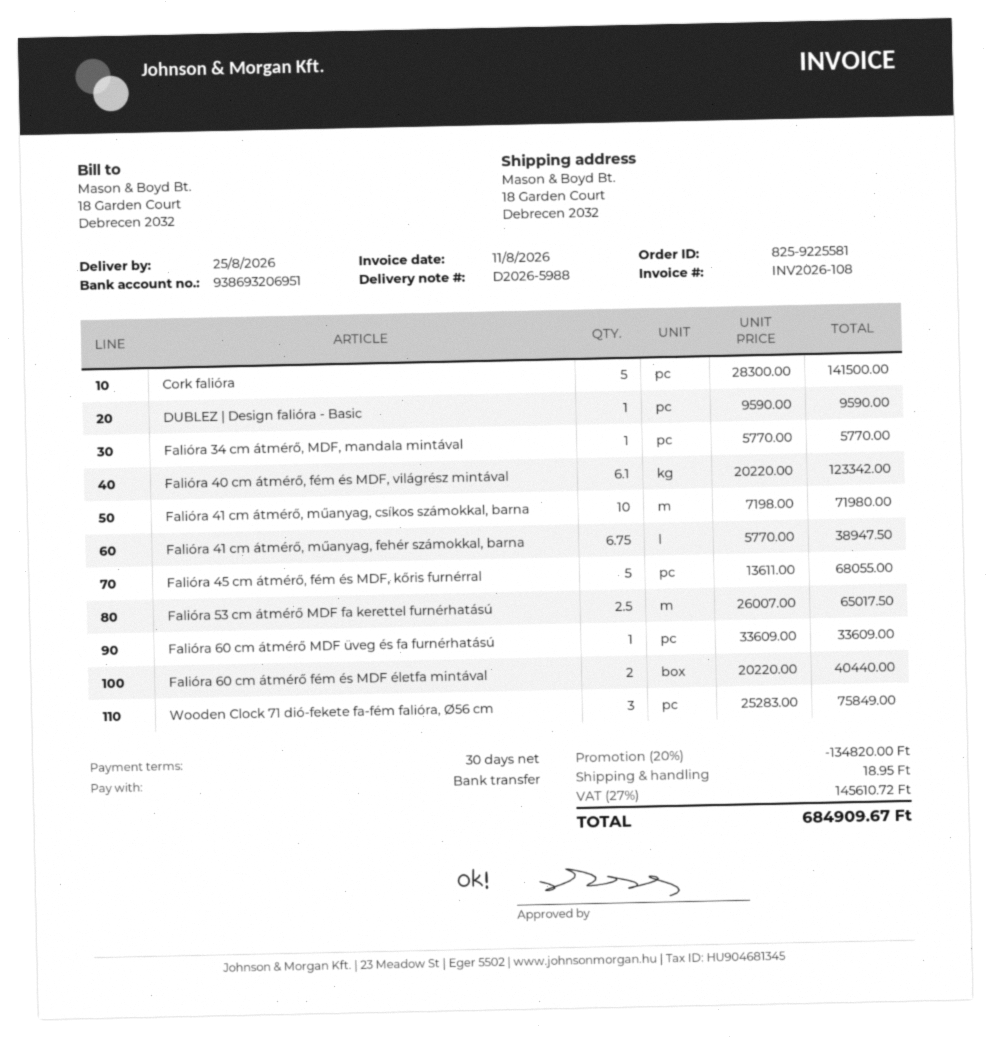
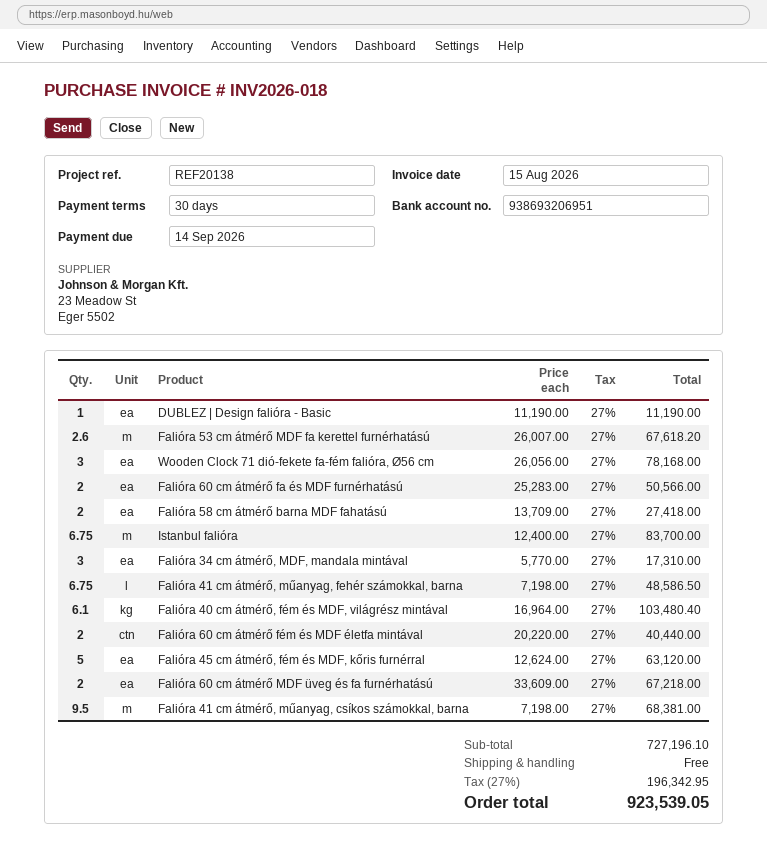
invoice number: INV2026-108 -> INV2026-018
invoice date: 2026-08-11 -> 2026-08-15
Cork falióra: 5 x 28300.00 = 141500.00 -> none
DUBLEZ | Design falióra - Basic: 1 x 9590.00 = 9590.00 -> 1 x 11190.00 = 11190.00
Falióra 34 cm átmérő, MDF, mandala mintával: 1 x 5770.00 = 5770.00 -> 3 x 5770.00 = 17310.00
Falióra 40 cm átmérő, fém és MDF, világrész mintával: 6.1 x 20220.00 = 123342.00 -> 6.1 x 16964.00 = 103480.40
Falióra 41 cm átmérő, műanyag, csíkos számokkal, barna: 10 x 7198.00 = 71980.00 -> 9.5 x 7198.00 = 68381.00
Falióra 41 cm átmérő, műanyag, fehér számokkal, barna: 6.75 x 5770.00 = 38947.50 -> 6.75 x 7198.00 = 48586.50
Falióra 45 cm átmérő, fém és MDF, kőris furnérral: 5 x 13611.00 = 68055.00 -> 5 x 12624.00 = 63120.00
Falióra 53 cm átmérő MDF fa kerettel furnérhatású: 2.5 x 26007.00 = 65017.50 -> 2.6 x 26007.00 = 67618.20
Falióra 60 cm átmérő MDF üveg és fa furnérhatású: 1 x 33609.00 = 33609.00 -> 2 x 33609.00 = 67218.00
Wooden Clock 71 dió-fekete fa-fém falióra, Ø56 cm: 3 x 25283.00 = 75849.00 -> 3 x 26056.00 = 78168.00
Falióra 60 cm átmérő fa és MDF furnérhatású: none -> 2 x 25283.00 = 50566.00
Falióra 58 cm átmérő barna MDF fahatású: none -> 2 x 13709.00 = 27418.00
Istanbul falióra: none -> 6.75 x 12400.00 = 83700.00
discount: 20% = 134820.00 -> none
shipping: 18.95 -> 0.00
tax: 27% = 145610.72 -> 27% = 196342.95
total: 684909.67 -> 923539.05

